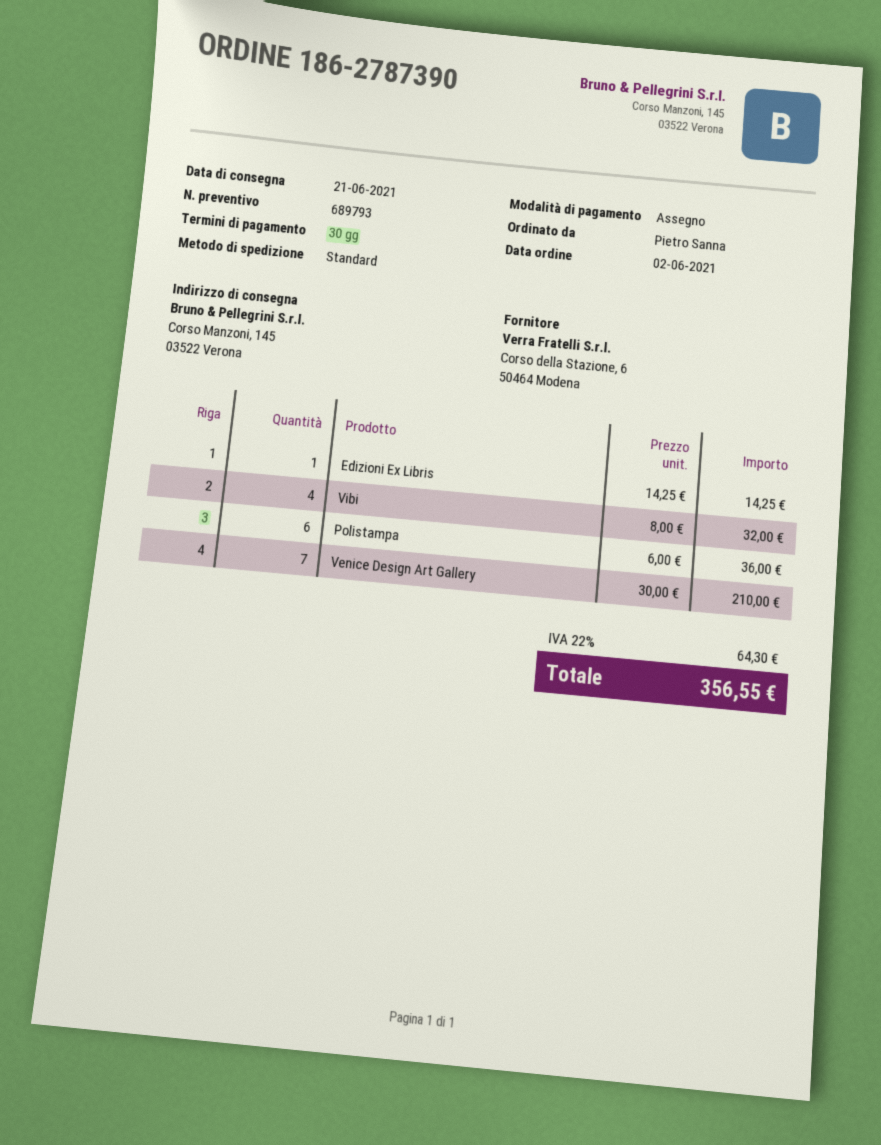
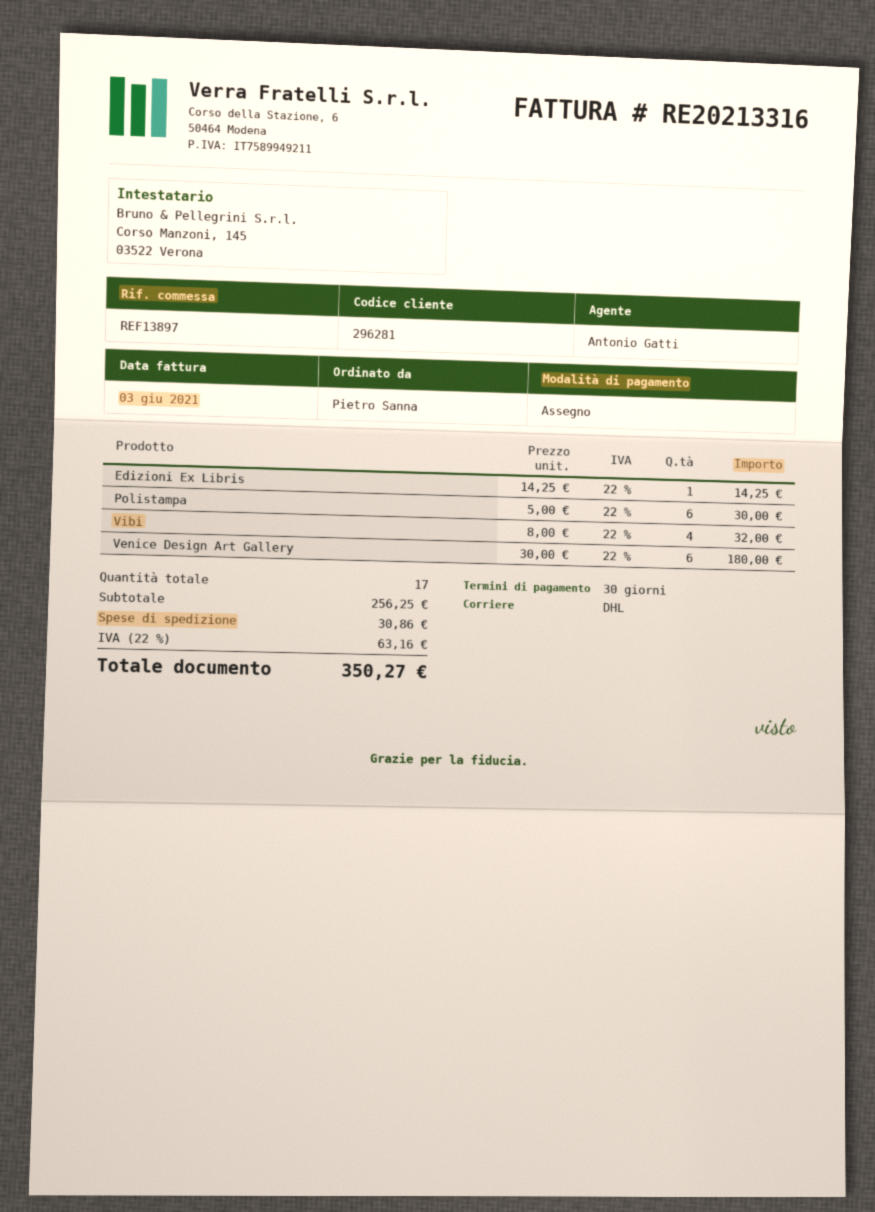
shipping method: standard -> DHL
Polistampa: 6 x 6.00 = 36.00 -> 6 x 5.00 = 30.00
Venice Design Art Gallery: 7 x 30.00 = 210.00 -> 6 x 30.00 = 180.00
shipping: none -> 30.86
tax: 22% = 64.30 -> 22% = 63.16
total: 356.55 -> 350.27

